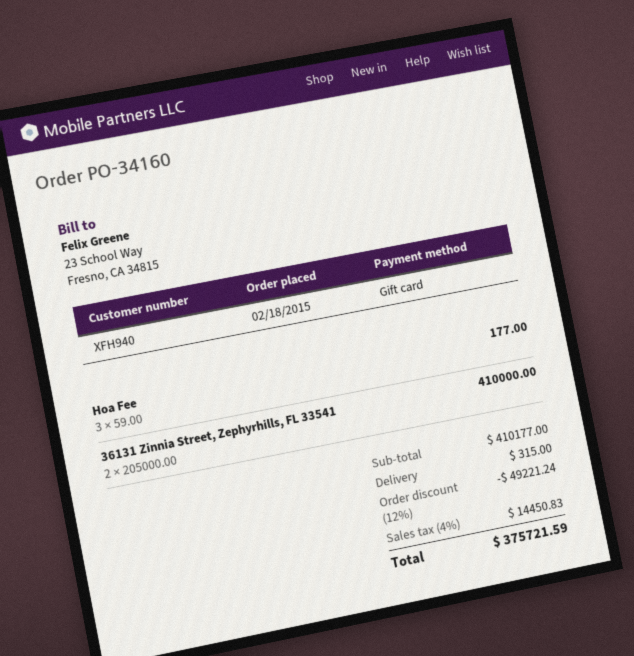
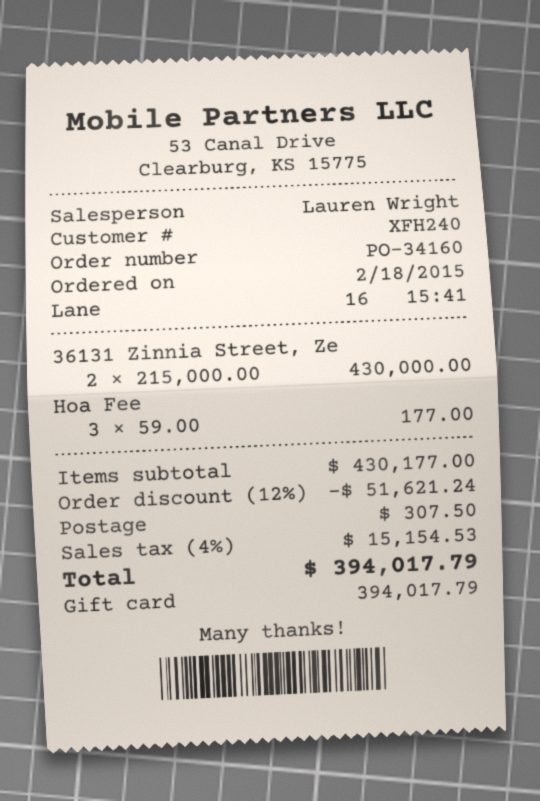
customer number: XFH940 -> XFH240
36131 Zinnia Street, Zephyrhills, FL 33541: 2 x 205000.00 = 410000.00 -> 2 x 215000.00 = 430000.00
subtotal: 410177.00 -> 430177.00
discount: 12% = 49221.24 -> 12% = 51621.24
shipping: 315.00 -> 307.50
tax: 4% = 14450.83 -> 4% = 15154.53
total: 375721.59 -> 394017.79

